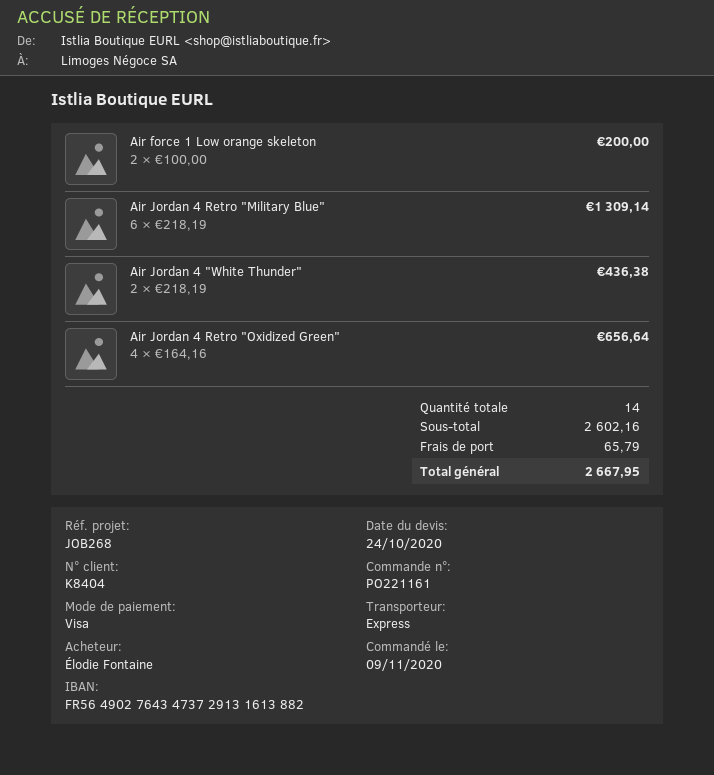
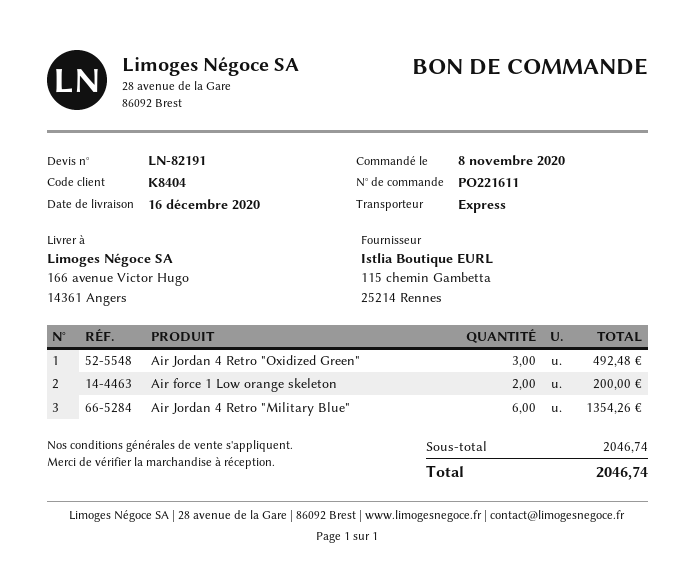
order number: PO221161 -> PO221611
order date: 2020-11-09 -> 2020-11-08
Air Jordan 4 Retro "Military Blue": 6 for 1309.14 -> 6 for 1354.26
Air Jordan 4 "White Thunder": 2 for 436.38 -> none
Air Jordan 4 Retro "Oxidized Green": 4 for 656.64 -> 3 for 492.48
subtotal: 2602.16 -> 2046.74
shipping: 65.79 -> none
total: 2667.95 -> 2046.74

